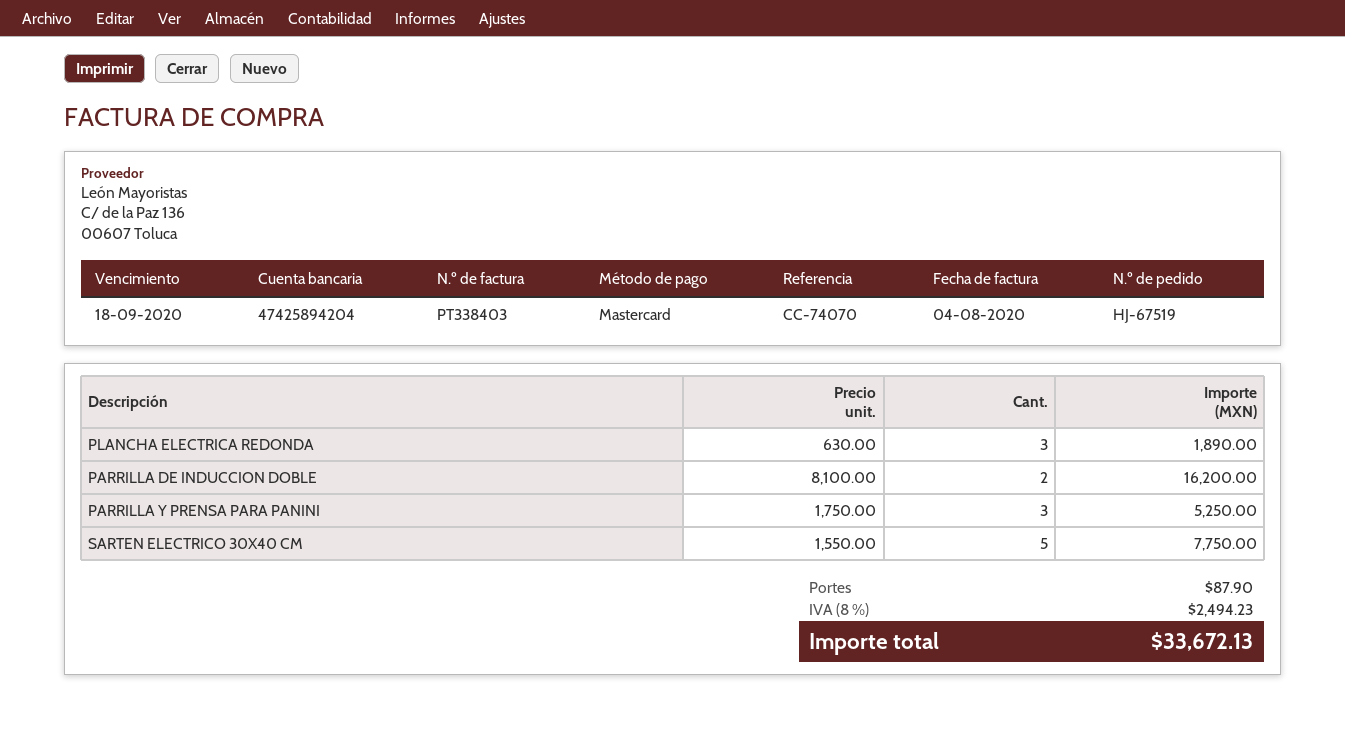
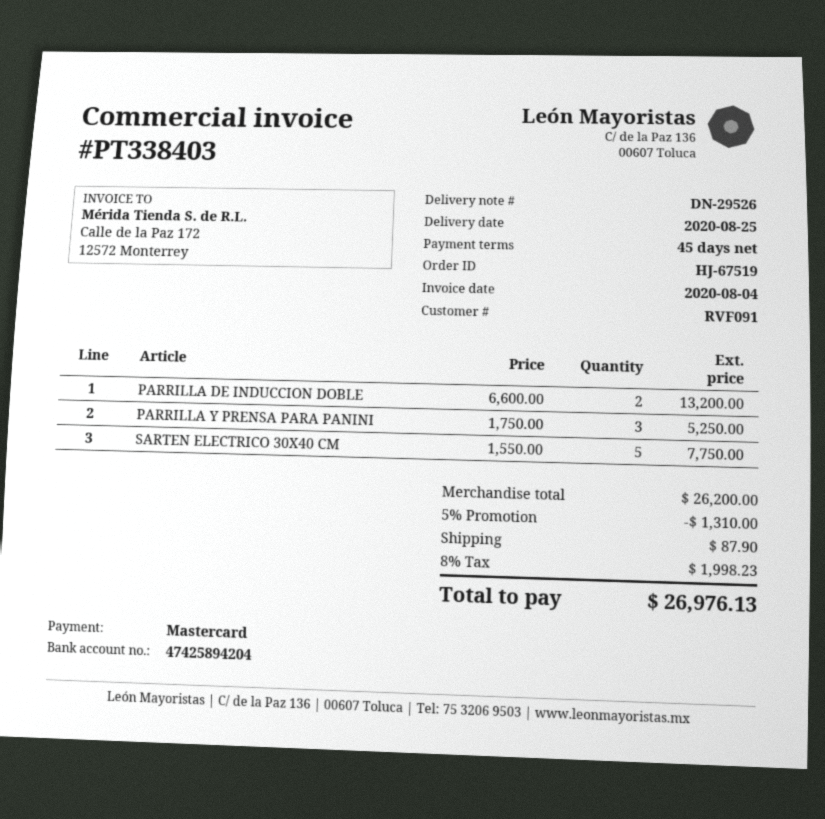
PLANCHA ELECTRICA REDONDA: 3 x 630.00 = 1890.00 -> none
PARRILLA DE INDUCCION DOBLE: 2 x 8100.00 = 16200.00 -> 2 x 6600.00 = 13200.00
discount: none -> 5% = 1310.00
tax: 8% = 2494.23 -> 8% = 1998.23
total: 33672.13 -> 26976.13

